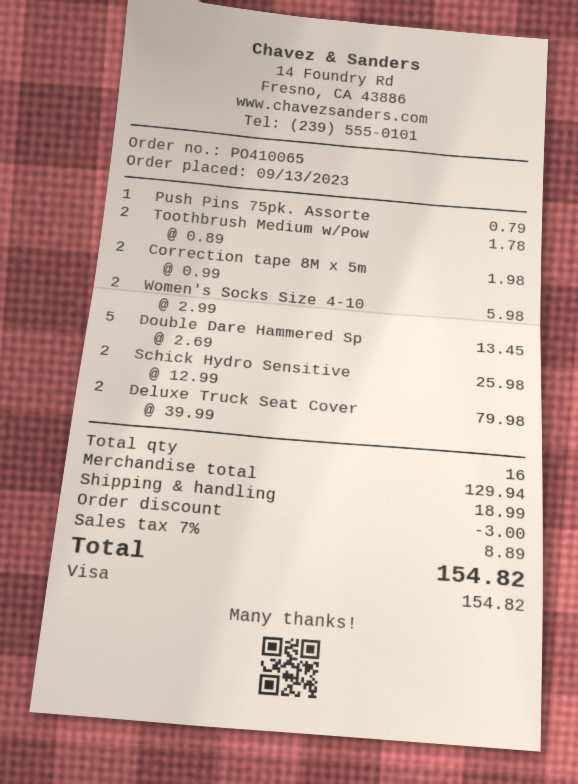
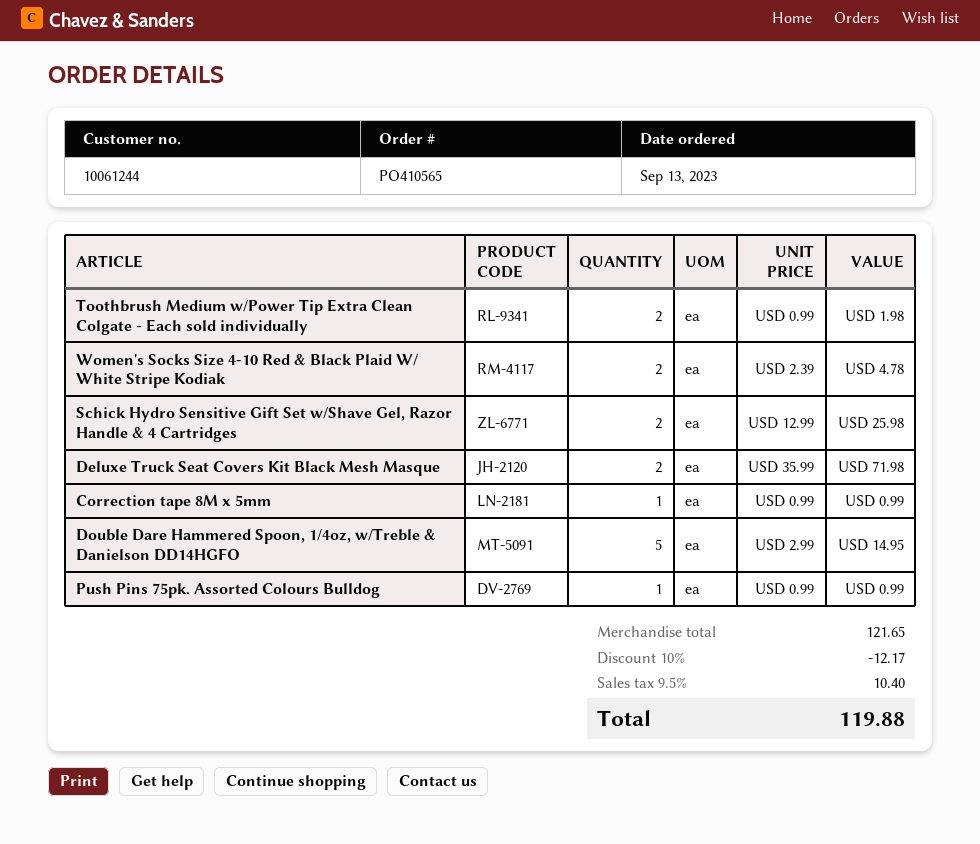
order number: PO410065 -> PO410565
Push Pins 75pk. Assorte: 1 x 0.79 = 0.79 -> 1 x 0.99 = 0.99
Toothbrush Medium w/Pow: 2 x 0.89 = 1.78 -> 2 x 0.99 = 1.98
Correction tape 8M x 5m: 2 x 0.99 = 1.98 -> 1 x 0.99 = 0.99
Women's Socks Size 4-10: 2 x 2.99 = 5.98 -> 2 x 2.39 = 4.78
Double Dare Hammered Sp: 5 x 2.69 = 13.45 -> 5 x 2.99 = 14.95
Deluxe Truck Seat Cover: 2 x 39.99 = 79.98 -> 2 x 35.99 = 71.98
subtotal: 129.94 -> 121.65
discount: 3.00 -> 12.17
shipping: 18.99 -> none
tax: 7% = 8.89 -> 9.5% = 10.40
total: 154.82 -> 119.88

